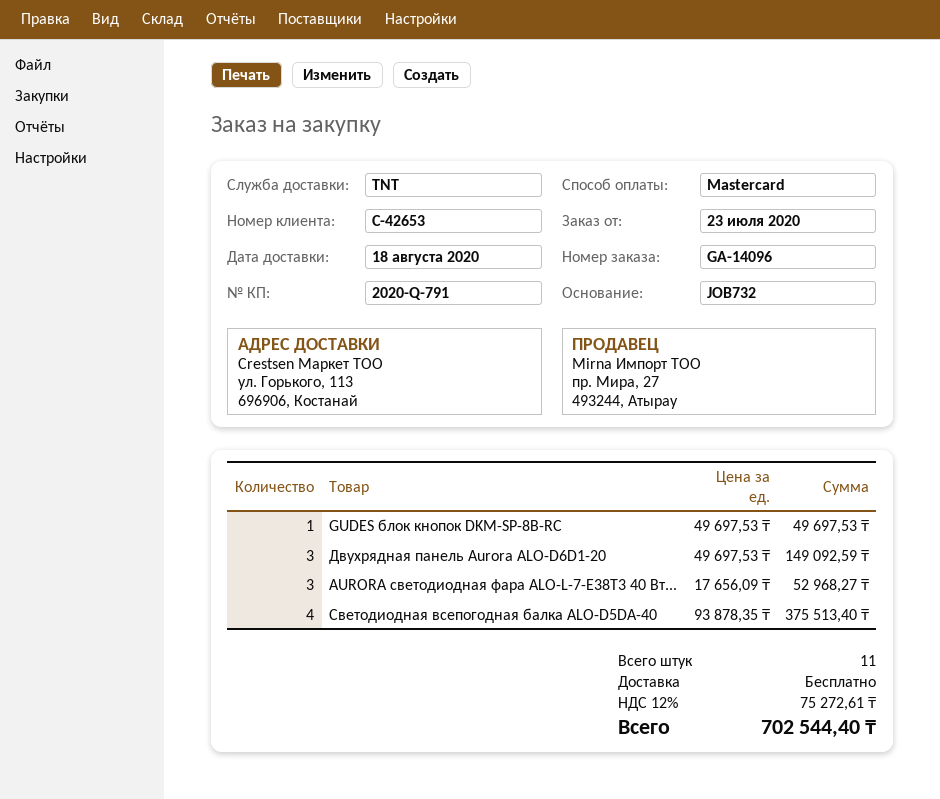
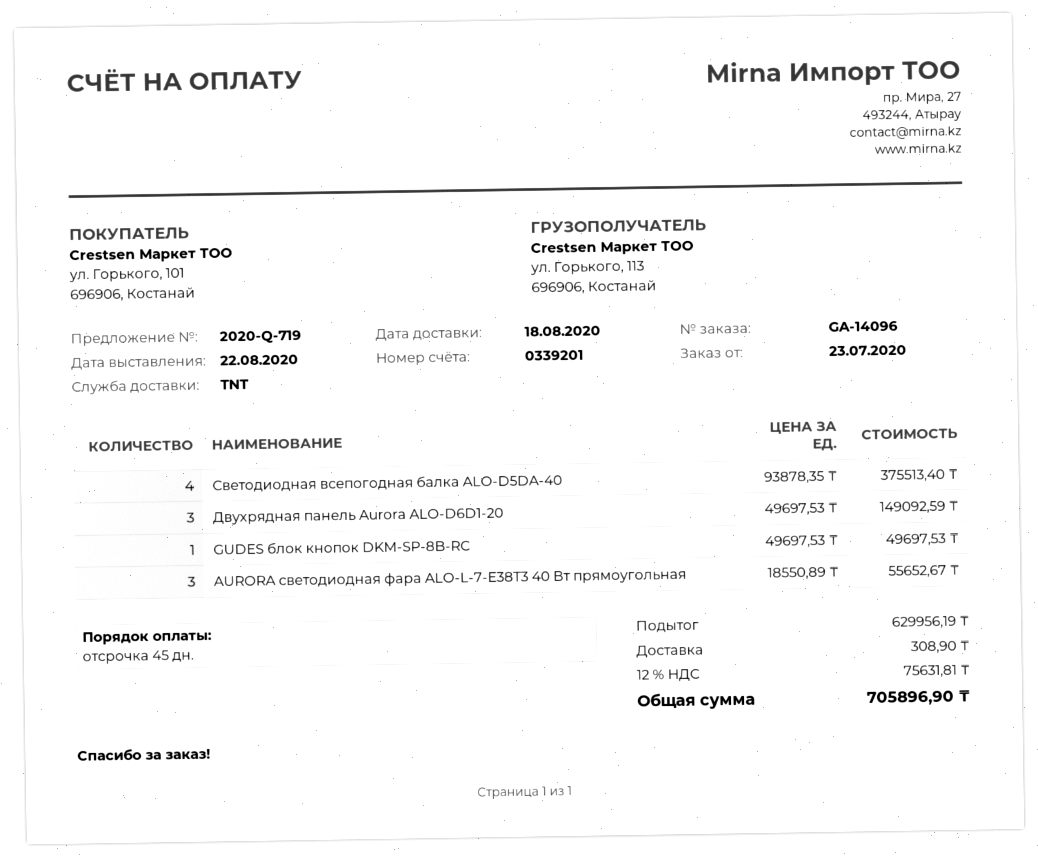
quote number: 2020-Q-791 -> 2020-Q-719
AURORA светодиодная фара ALO-L-7-E38T3 40 Вт...: 3 x 17656.09 = 52968.27 -> 3 x 18550.89 = 55652.67
shipping: 0.00 -> 308.90
tax: 12% = 75272.61 -> 12% = 75631.81
total: 702544.40 -> 705896.90

